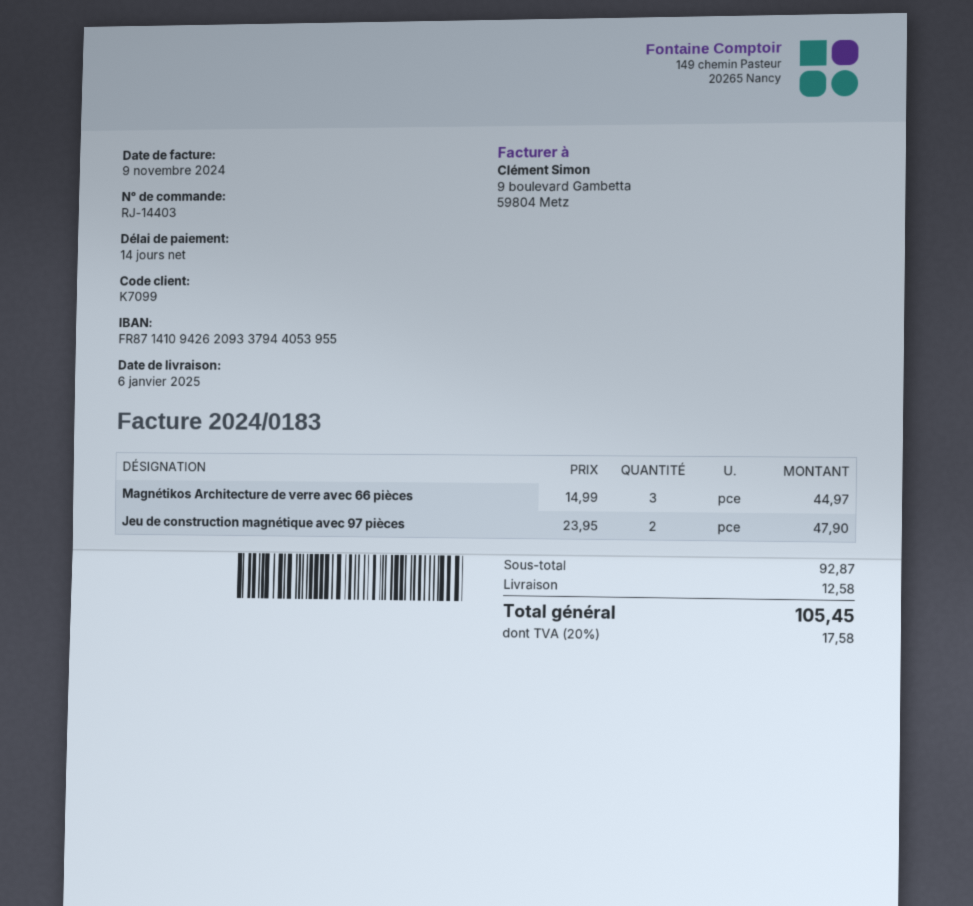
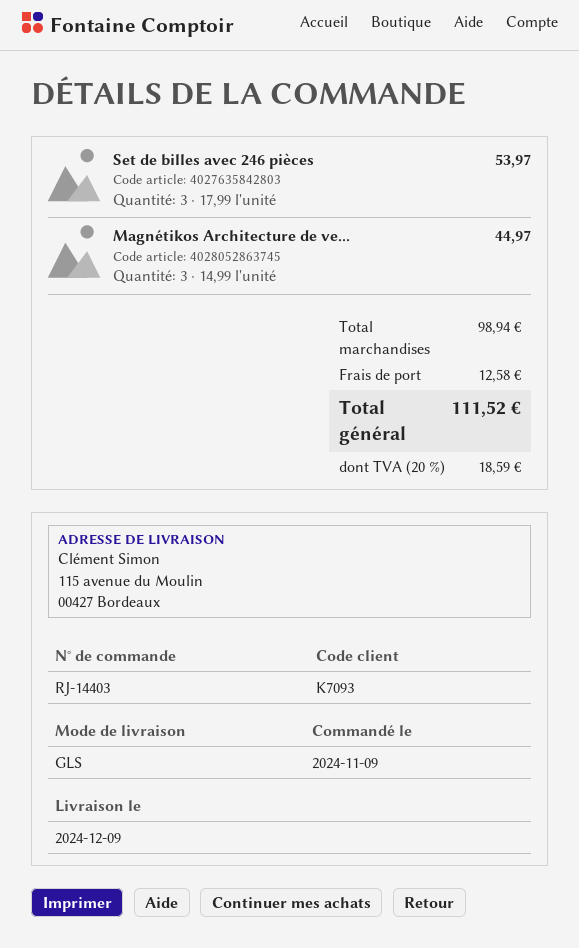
delivery date: 2025-01-06 -> 2024-12-09
customer number: K7099 -> K7093
Jeu de construction magnétique avec 97 pièces: 2 x 23.95 = 47.90 -> none
Set de billes avec 246 pièces: none -> 3 x 17.99 = 53.97
subtotal: 92.87 -> 98.94
tax: 20% = 17.58 -> 20% = 18.59
total: 105.45 -> 111.52

